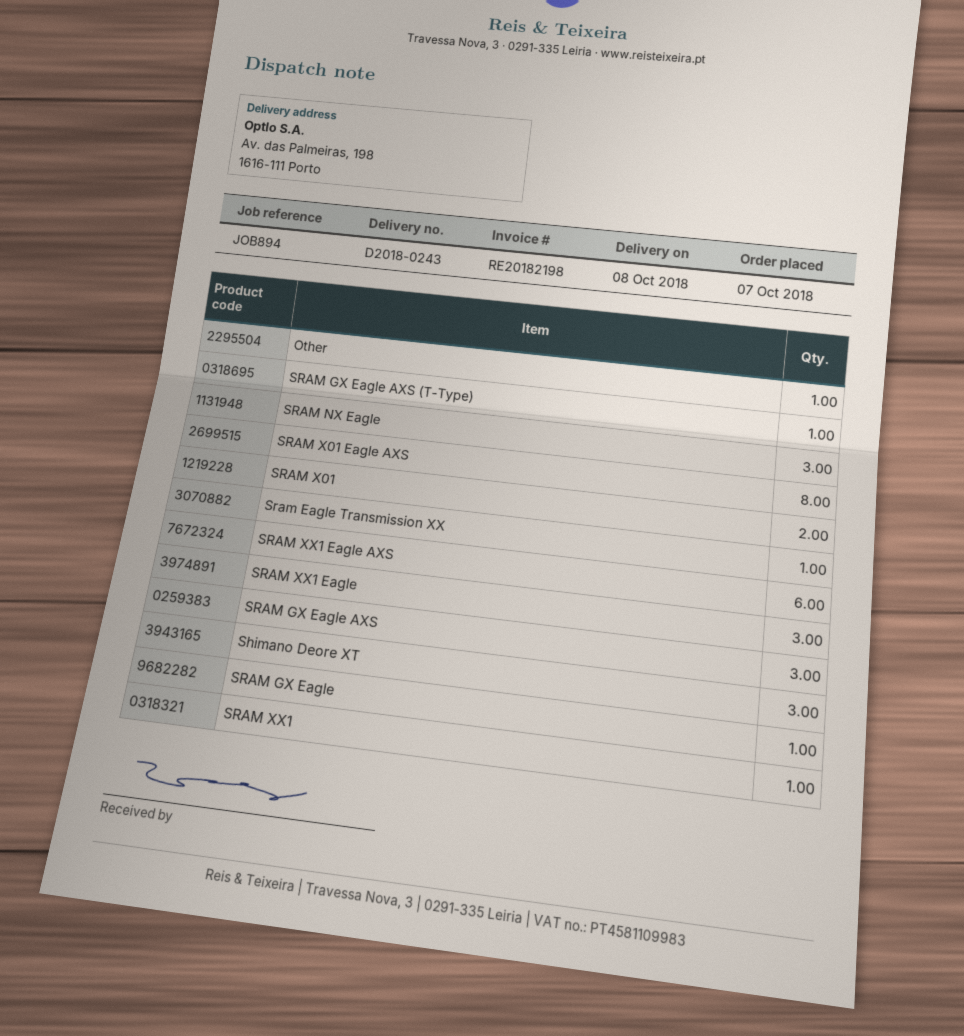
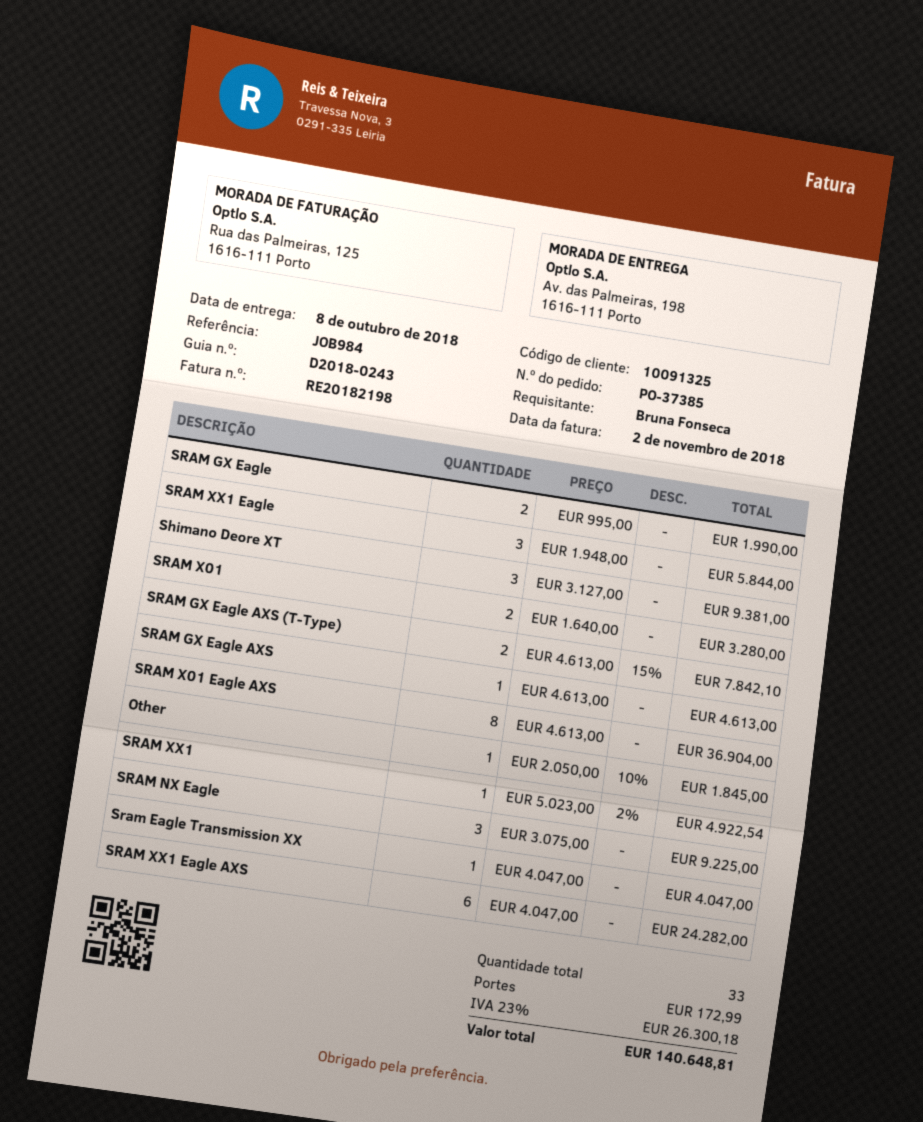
reference: JOB894 -> JOB984
SRAM GX Eagle AXS (T-Type): 1 -> 2
SRAM GX Eagle AXS: 3 -> 1
SRAM GX Eagle: 1 -> 2

